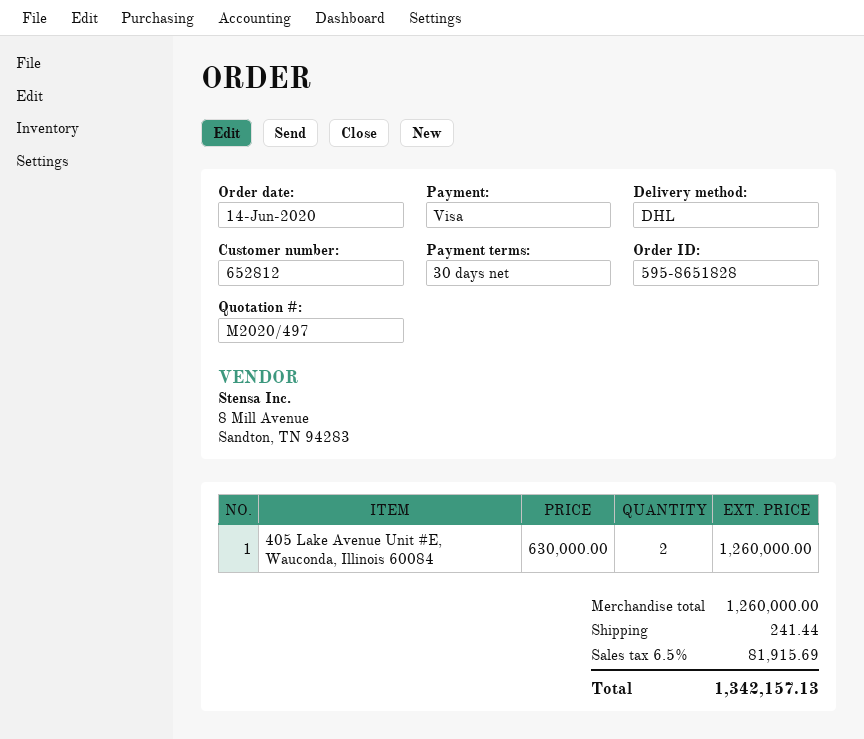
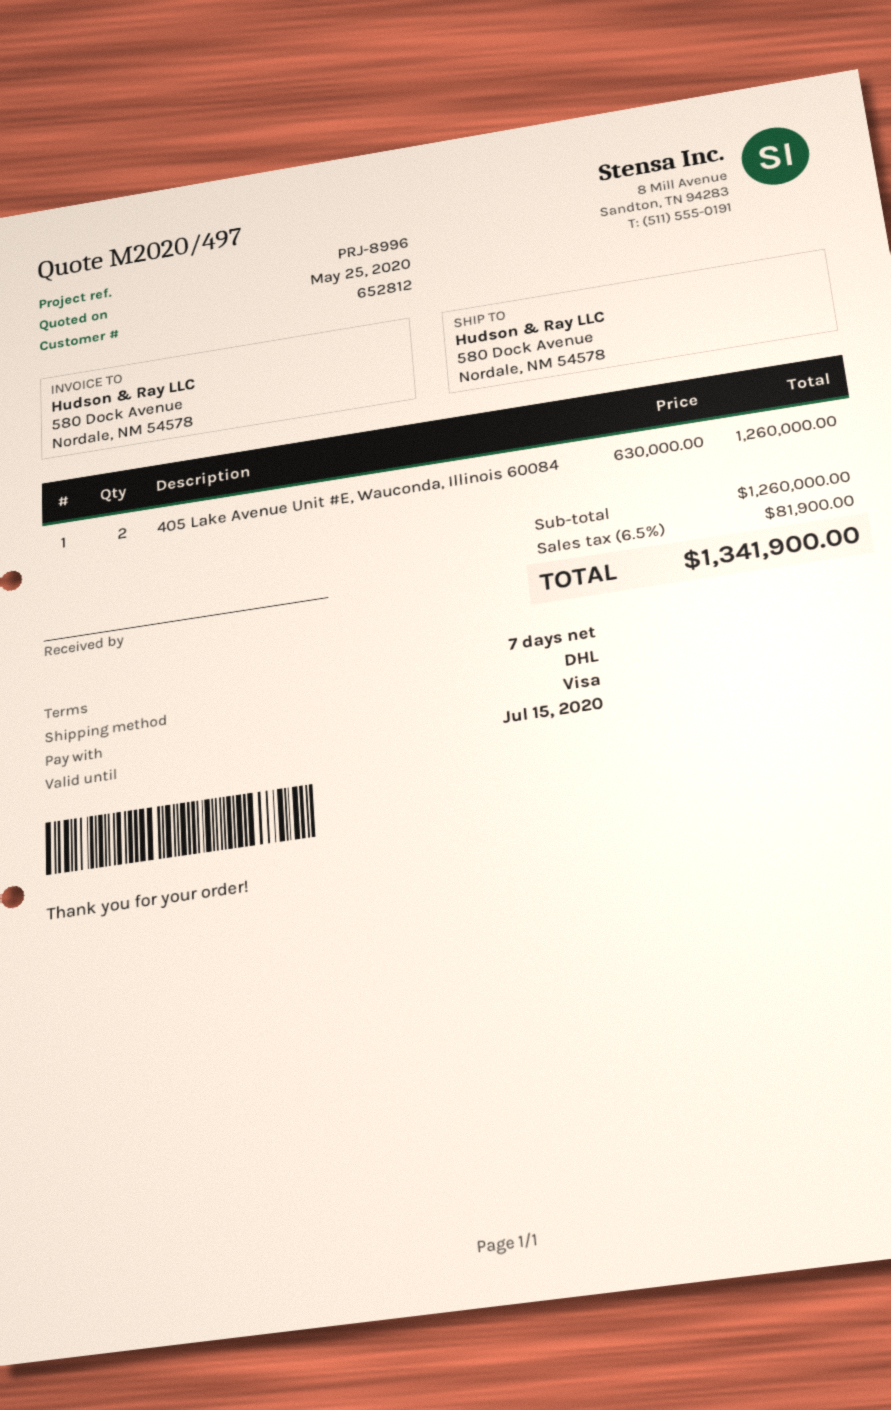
payment terms: 30 days -> 7 days
shipping: 241.44 -> none
tax: 6.5% = 81915.69 -> 6.5% = 81900.00
total: 1342157.13 -> 1341900.00

